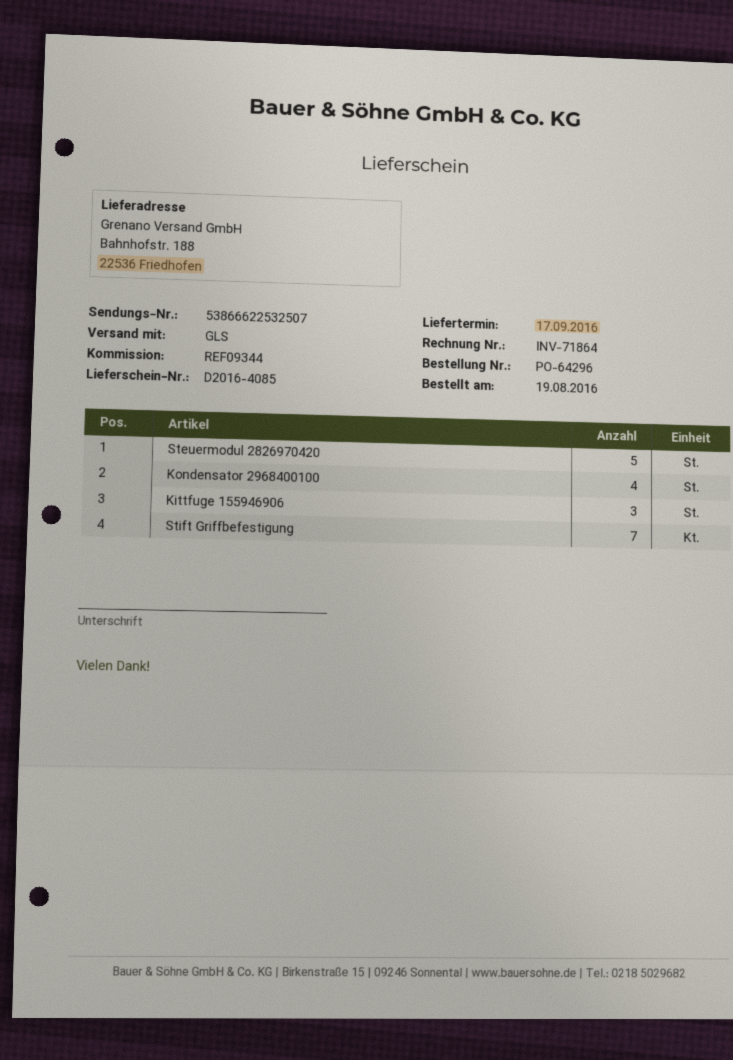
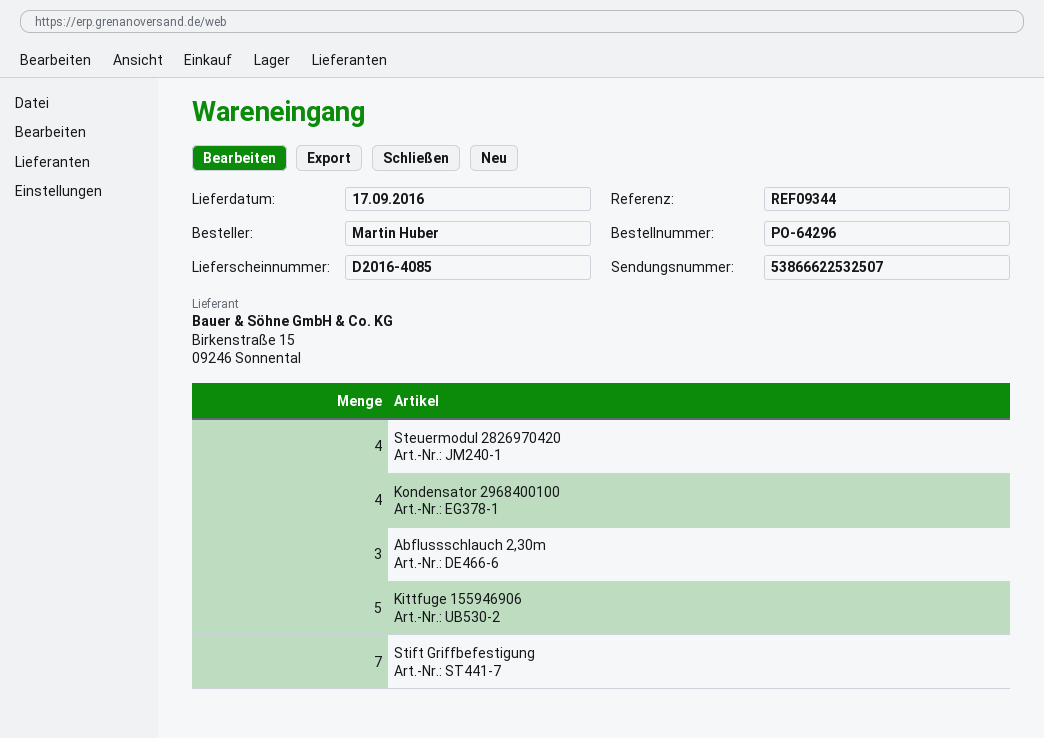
Steuermodul 2826970420: 5 -> 4
Kittfuge 155946906: 3 -> 5
Abflussschlauch 2,30m: none -> 3

